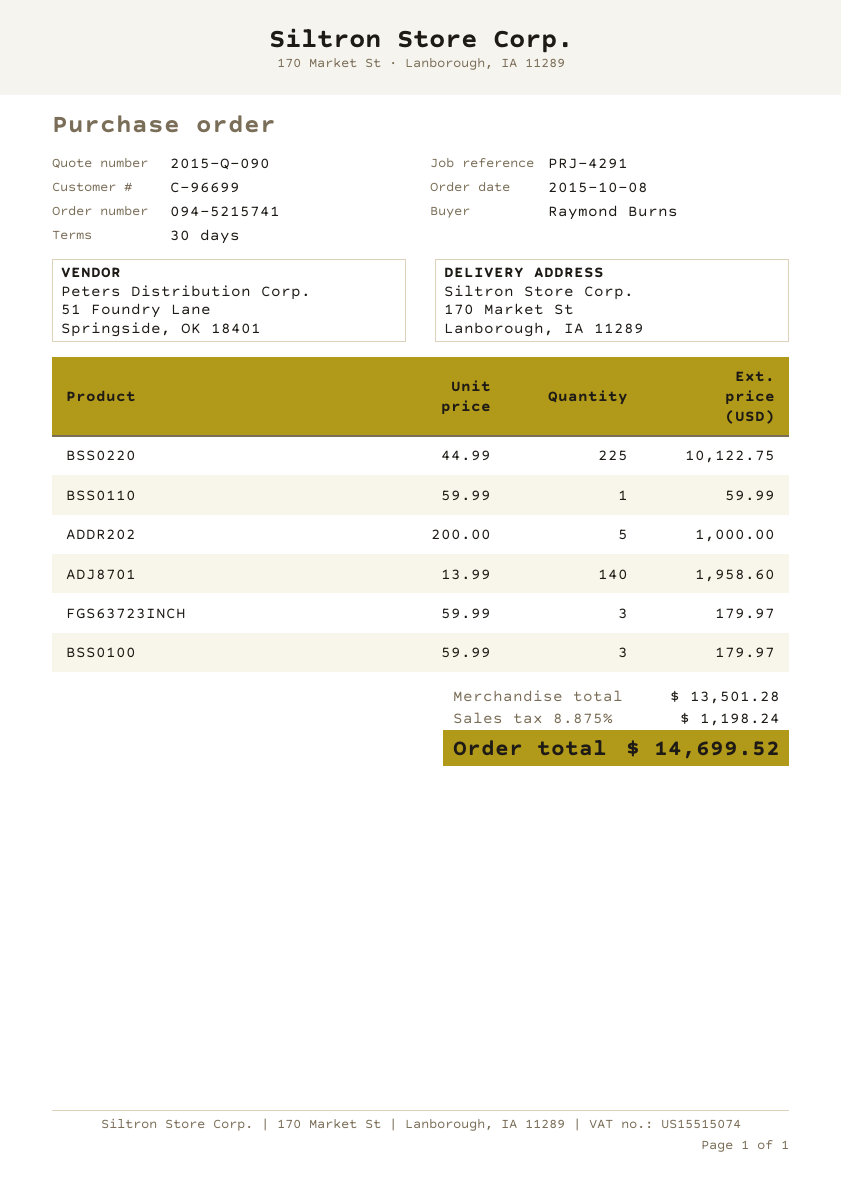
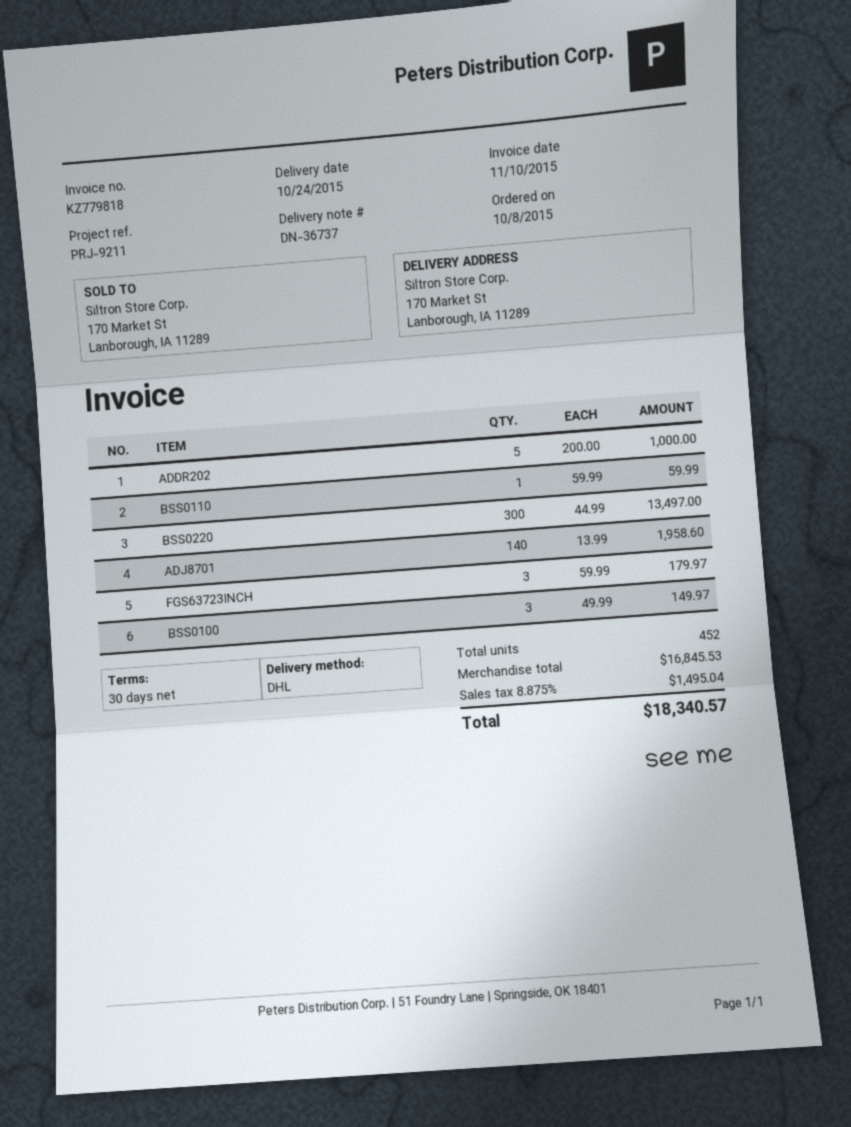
reference: PRJ-4291 -> PRJ-9211
BSS0220: 225 x 44.99 = 10122.75 -> 300 x 44.99 = 13497.00
BSS0100: 3 x 59.99 = 179.97 -> 3 x 49.99 = 149.97
subtotal: 13501.28 -> 16845.53
tax: 8.875% = 1198.24 -> 8.875% = 1495.04
total: 14699.52 -> 18340.57

